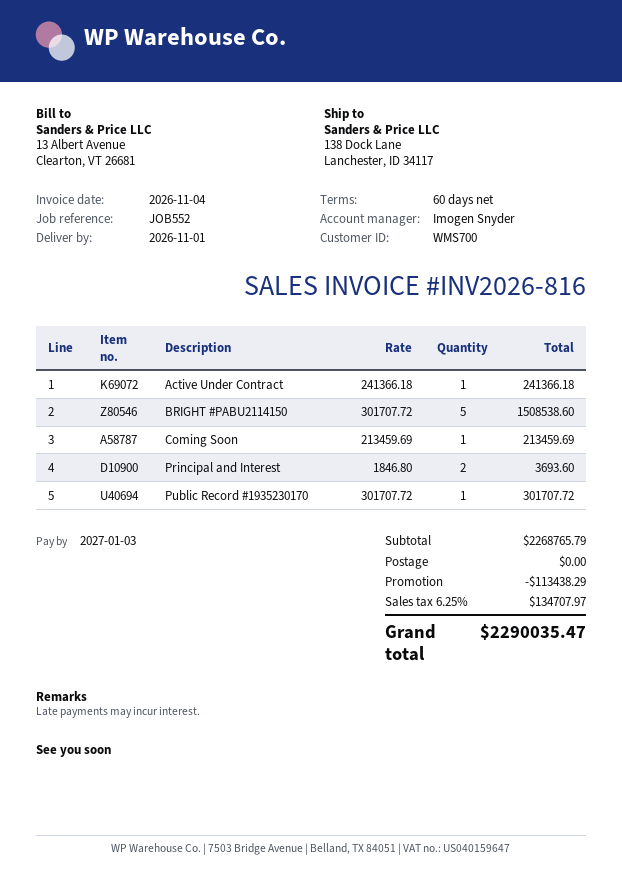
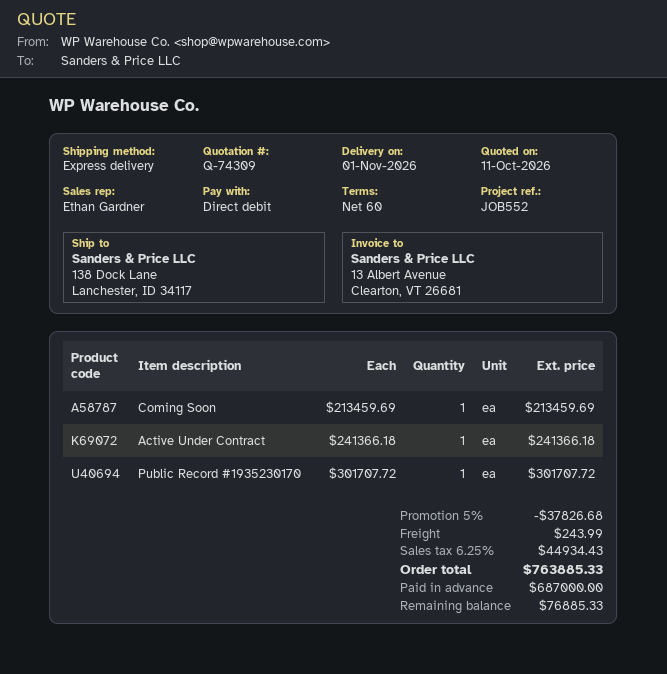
sales rep: Imogen Snyder -> Ethan Gardner
BRIGHT #PABU2114150: 5 x 301707.72 = 1508538.60 -> none
Principal and Interest: 2 x 1846.80 = 3693.60 -> none
discount: 113438.29 -> 37826.68
shipping: 0.00 -> 243.99
tax: 6.25% = 134707.97 -> 6.25% = 44934.43
total: 2290035.47 -> 763885.33

